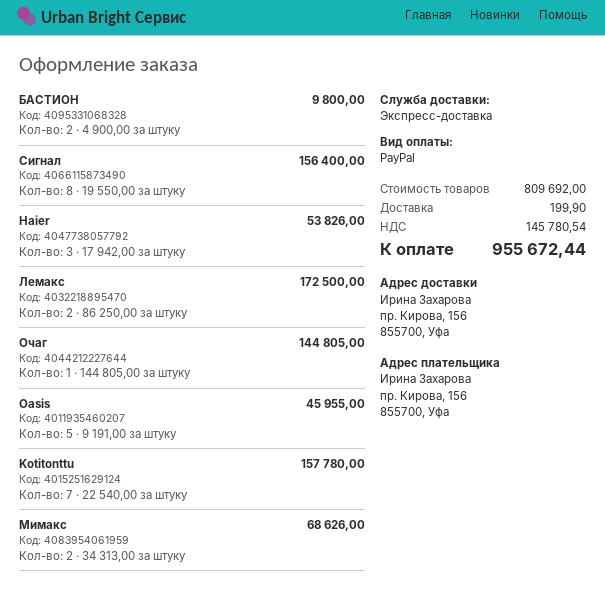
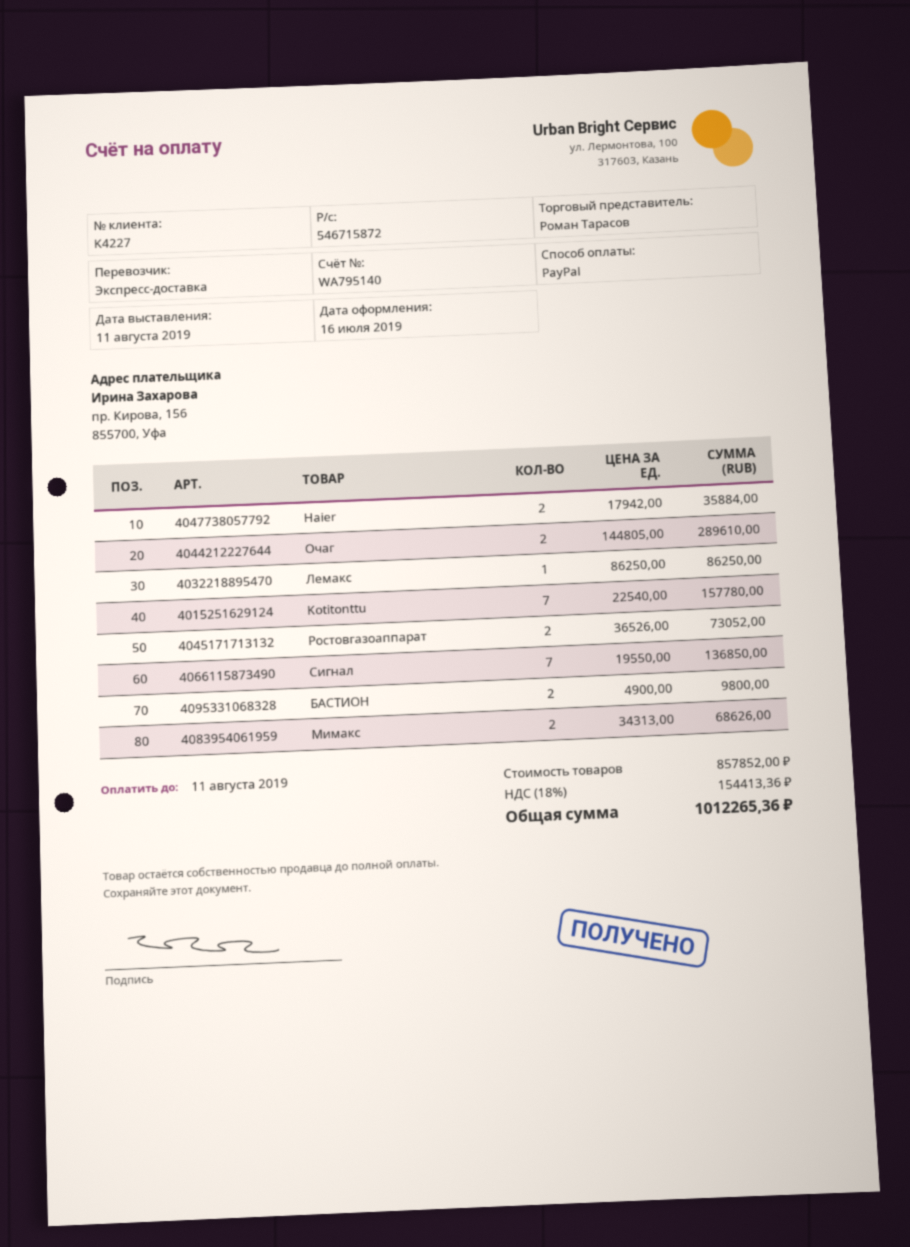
Сигнал: 8 x 19550.00 = 156400.00 -> 7 x 19550.00 = 136850.00
Haier: 3 x 17942.00 = 53826.00 -> 2 x 17942.00 = 35884.00
Лемакс: 2 x 86250.00 = 172500.00 -> 1 x 86250.00 = 86250.00
Очаг: 1 x 144805.00 = 144805.00 -> 2 x 144805.00 = 289610.00
Oasis: 5 x 9191.00 = 45955.00 -> none
Ростовгазоаппарат: none -> 2 x 36526.00 = 73052.00
subtotal: 809692.00 -> 857852.00
shipping: 199.90 -> none
tax: 145780.54 -> 154413.36
total: 955672.44 -> 1012265.36

